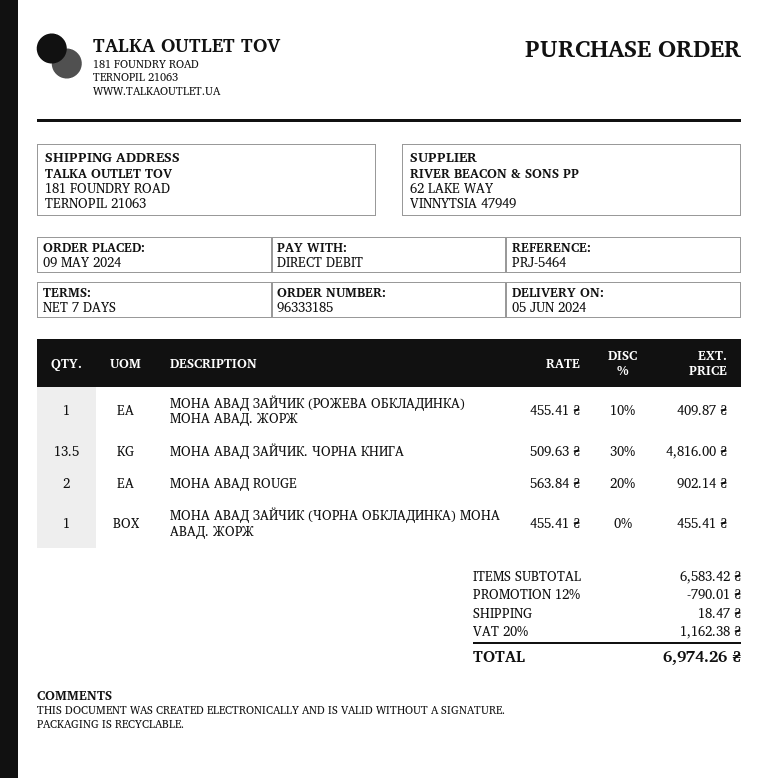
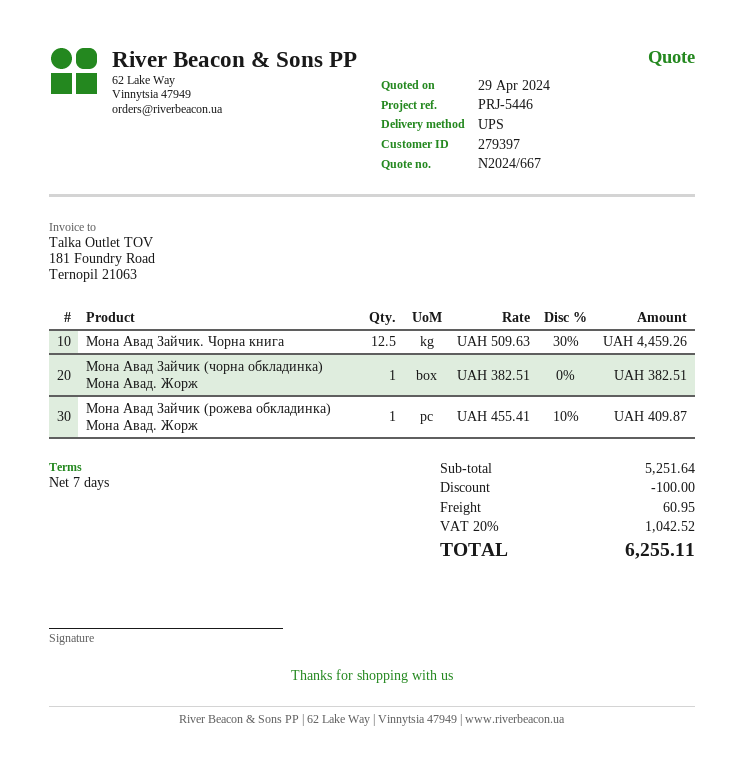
reference: PRJ-5464 -> PRJ-5446
МОНА АВАД ЗАЙЧИК. ЧОРНА КНИГА: 13.5 x 509.63 - 30% = 4816.00 -> 12.5 x 509.63 - 30% = 4459.26
МОНА АВАД ROUGE: 2 x 563.84 - 20% = 902.14 -> none
МОНА АВАД ЗАЙЧИК (ЧОРНА ОБКЛАДИНКА) МОНА АВАД. ЖОРЖ: 1 x 455.41 = 455.41 -> 1 x 382.51 = 382.51
subtotal: 6583.42 -> 5251.64
discount: 790.01 -> 100.00
shipping: 18.47 -> 60.95
tax: 20% = 1162.38 -> 20% = 1042.52
total: 6974.26 -> 6255.11

